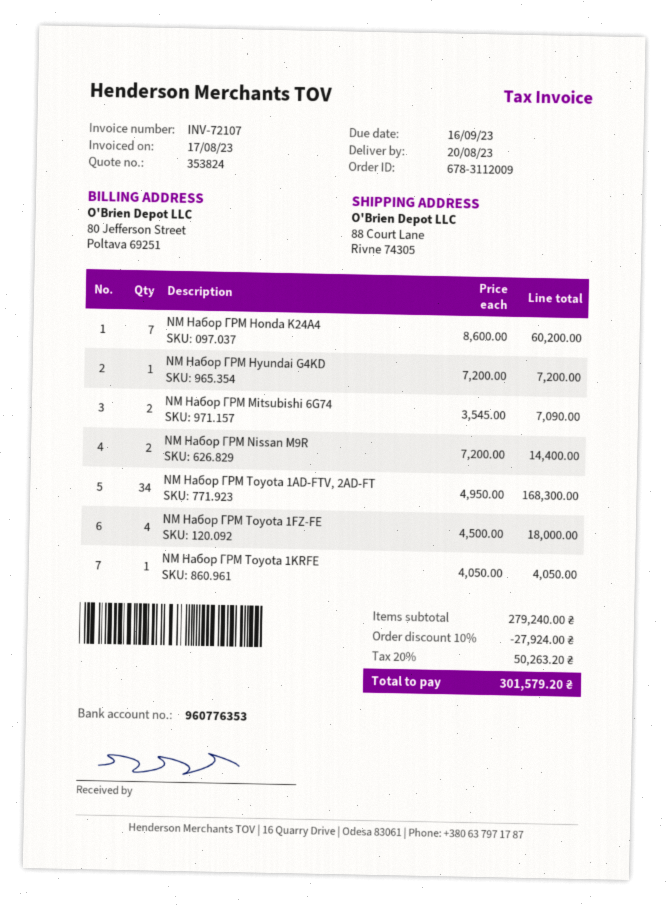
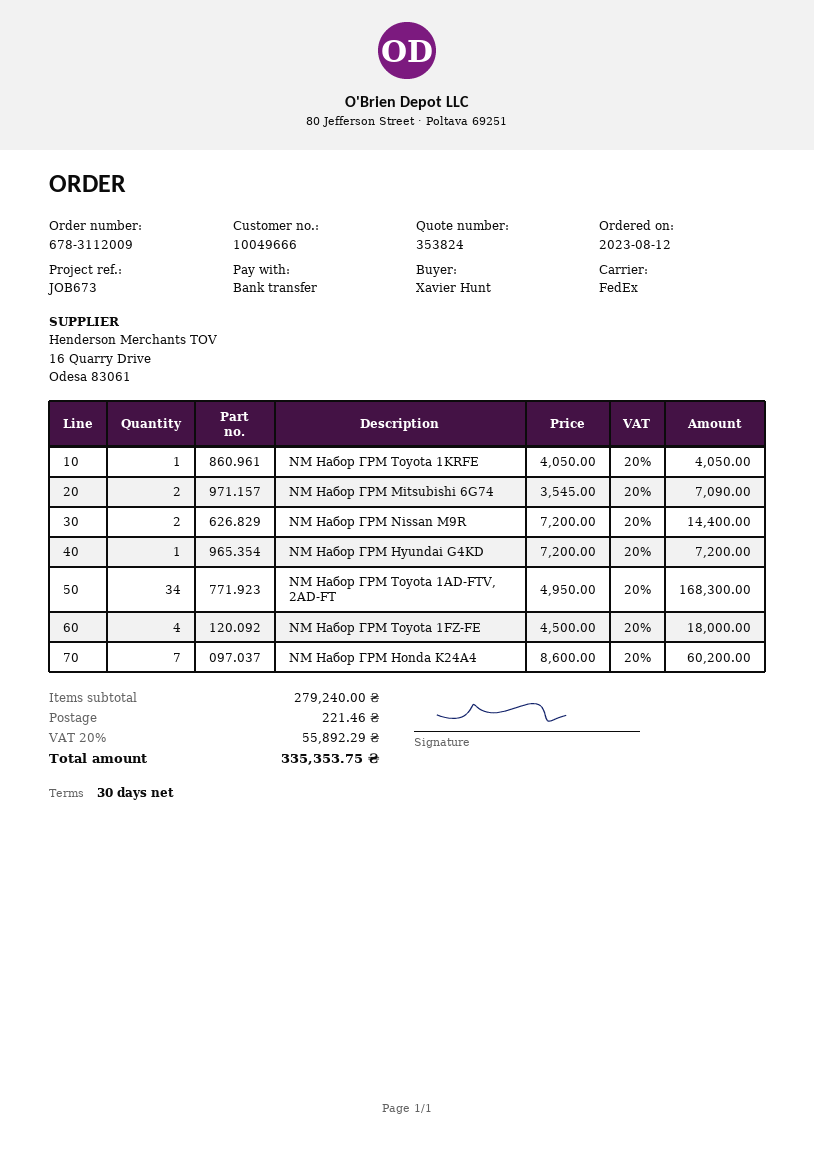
discount: 10% = 27924.00 -> none
shipping: none -> 221.46
tax: 20% = 50263.20 -> 20% = 55892.29
total: 301579.20 -> 335353.75

